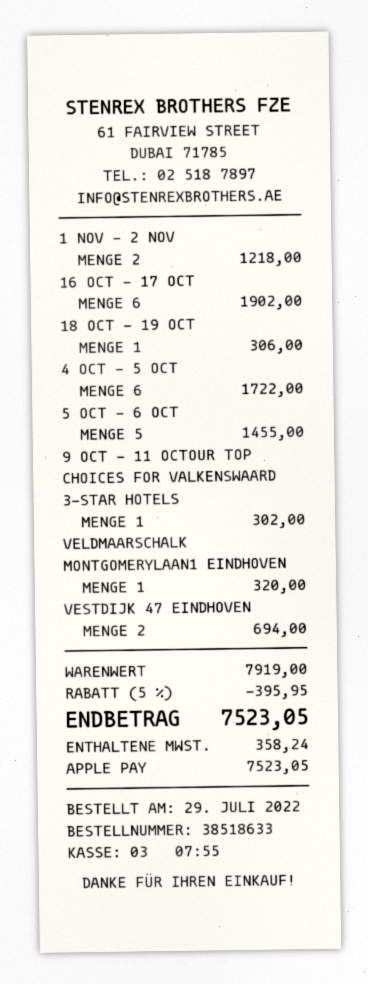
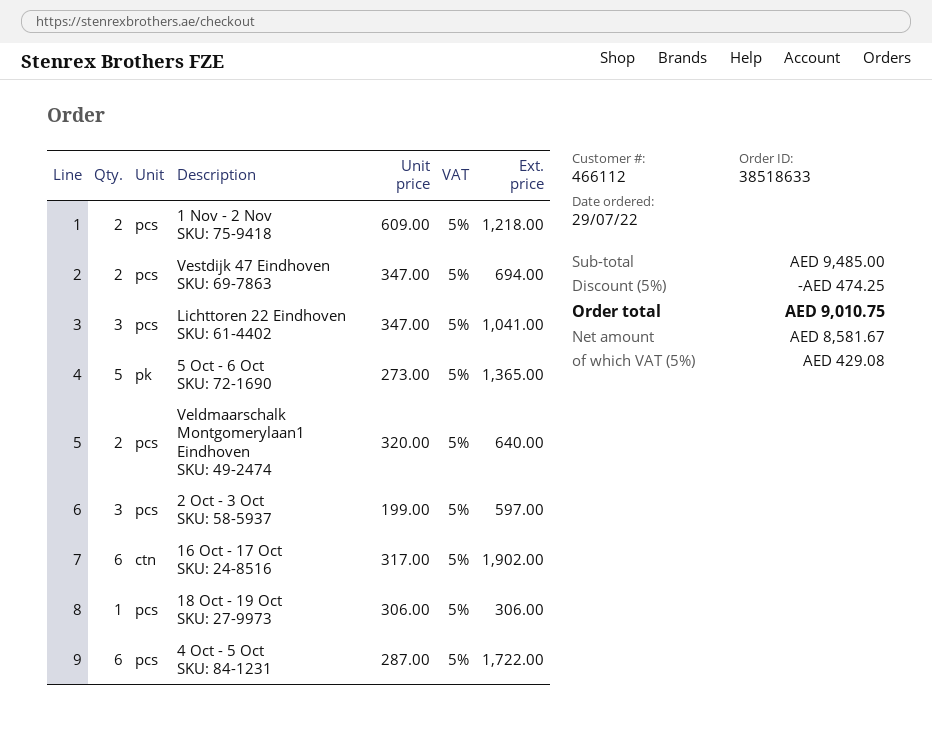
5 OCT - 6 OCT: 5 for 1455.00 -> 5 for 1365.00
9 OCT - 11 OCTOUR TOP CHOICES FOR VALKENSWAARD 3-STAR HOTELS: 1 for 302.00 -> none
VELDMAARSCHALK MONTGOMERYLAAN1 EINDHOVEN: 1 for 320.00 -> 2 for 640.00
Lichttoren 22 Eindhoven: none -> 3 for 1041.00
2 Oct - 3 Oct: none -> 3 for 597.00
subtotal: 7919.00 -> 9485.00
discount: 5% = 395.95 -> 5% = 474.25
tax: 358.24 -> 429.08
total: 7523.05 -> 9010.75

